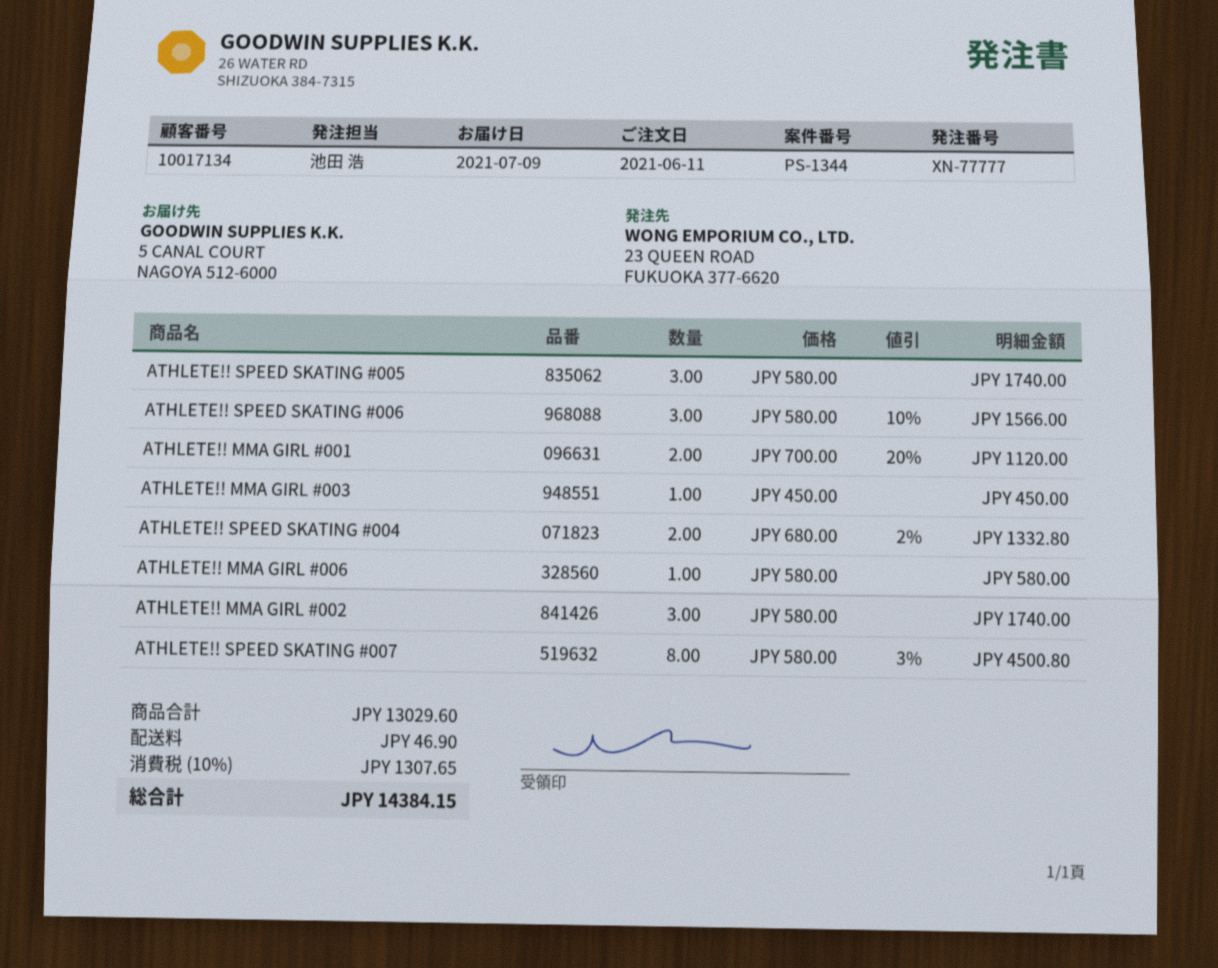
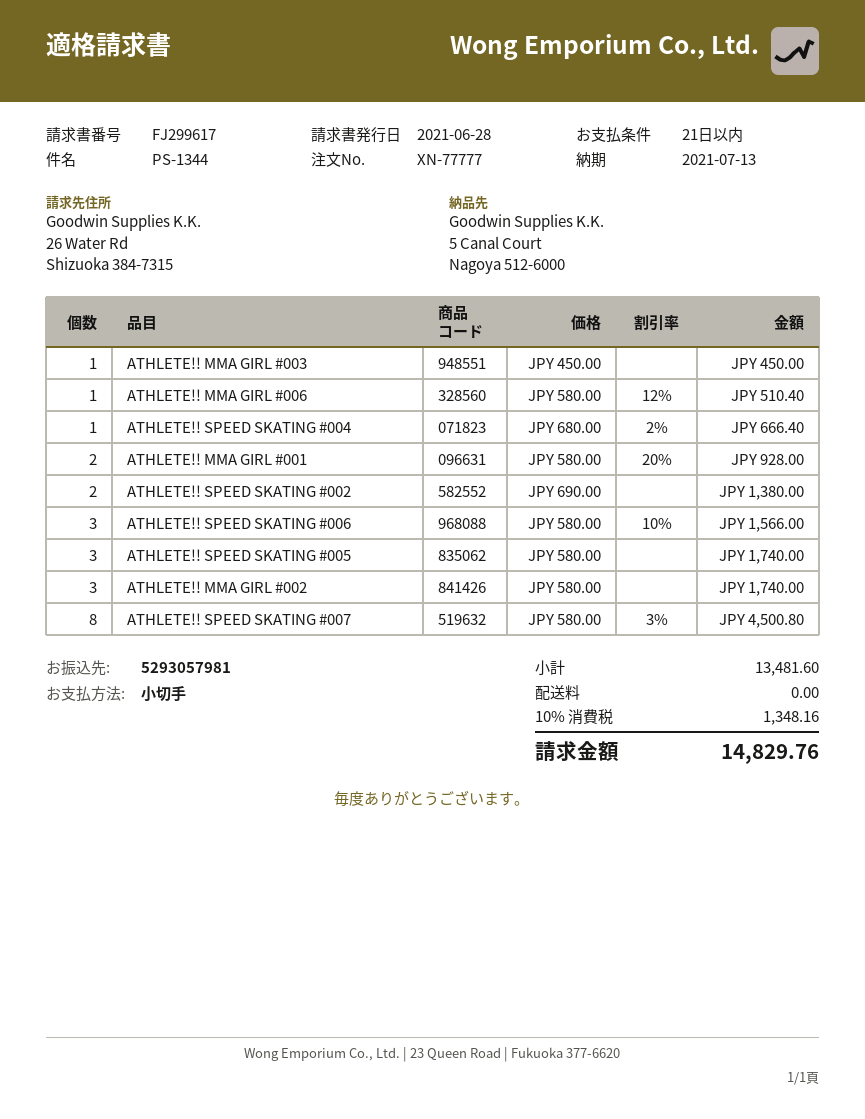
delivery date: 2021-07-09 -> 2021-07-13
ATHLETE!! MMA GIRL #001: 2 x 700.00 - 20% = 1120.00 -> 2 x 580.00 - 20% = 928.00
ATHLETE!! SPEED SKATING #004: 2 x 680.00 - 2% = 1332.80 -> 1 x 680.00 - 2% = 666.40
ATHLETE!! MMA GIRL #006: 1 x 580.00 = 580.00 -> 1 x 580.00 - 12% = 510.40
ATHLETE!! SPEED SKATING #002: none -> 2 x 690.00 = 1380.00
subtotal: 13029.60 -> 13481.60
shipping: 46.90 -> 0.00
tax: 10% = 1307.65 -> 10% = 1348.16
total: 14384.15 -> 14829.76

